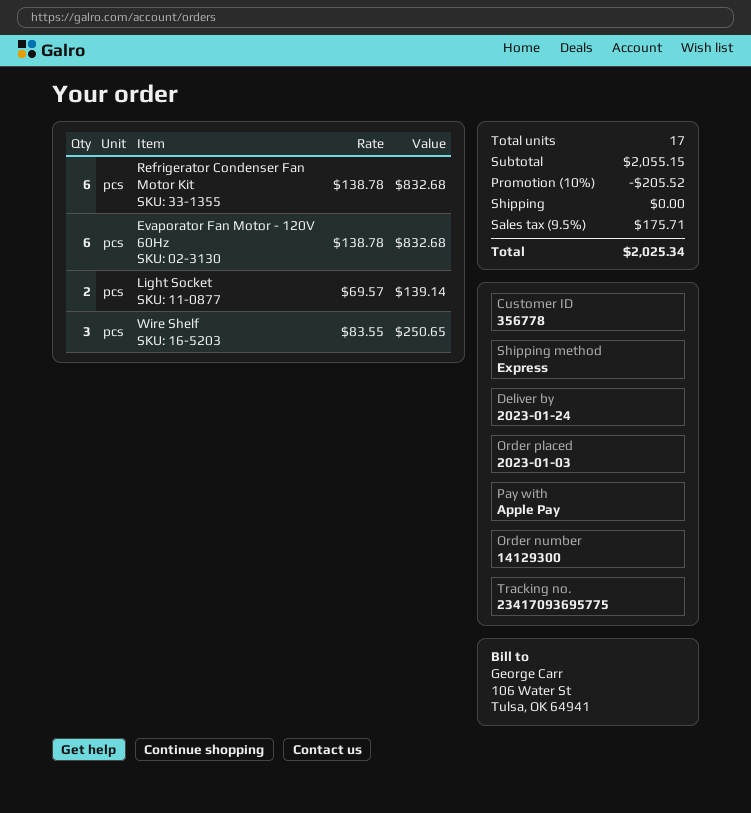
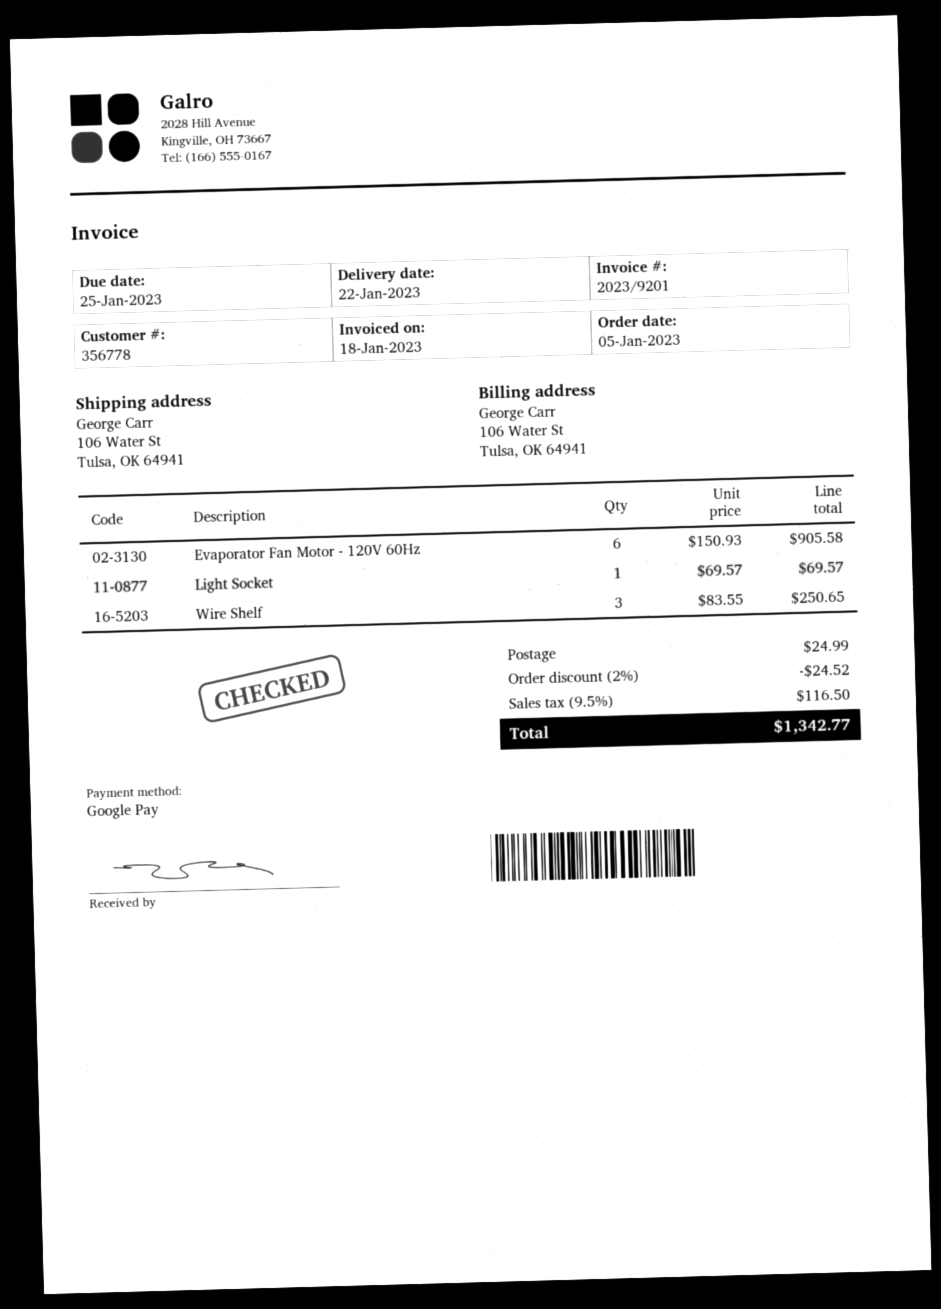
order date: 2023-01-03 -> 2023-01-05
delivery date: 2023-01-24 -> 2023-01-22
payment method: Apple Pay -> Google Pay
Refrigerator Condenser Fan Motor Kit: 6 x 138.78 = 832.68 -> none
Evaporator Fan Motor - 120V 60Hz: 6 x 138.78 = 832.68 -> 6 x 150.93 = 905.58
Light Socket: 2 x 69.57 = 139.14 -> 1 x 69.57 = 69.57
discount: 10% = 205.52 -> 2% = 24.52
shipping: 0.00 -> 24.99
tax: 9.5% = 175.71 -> 9.5% = 116.50
total: 2025.34 -> 1342.77

